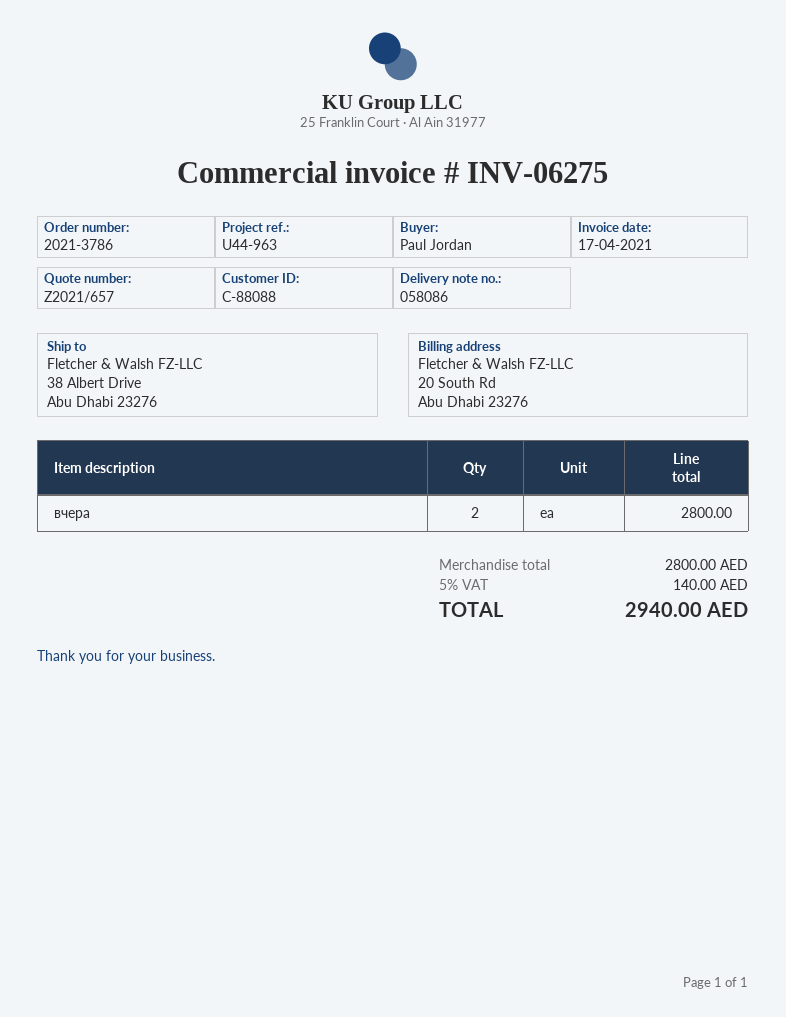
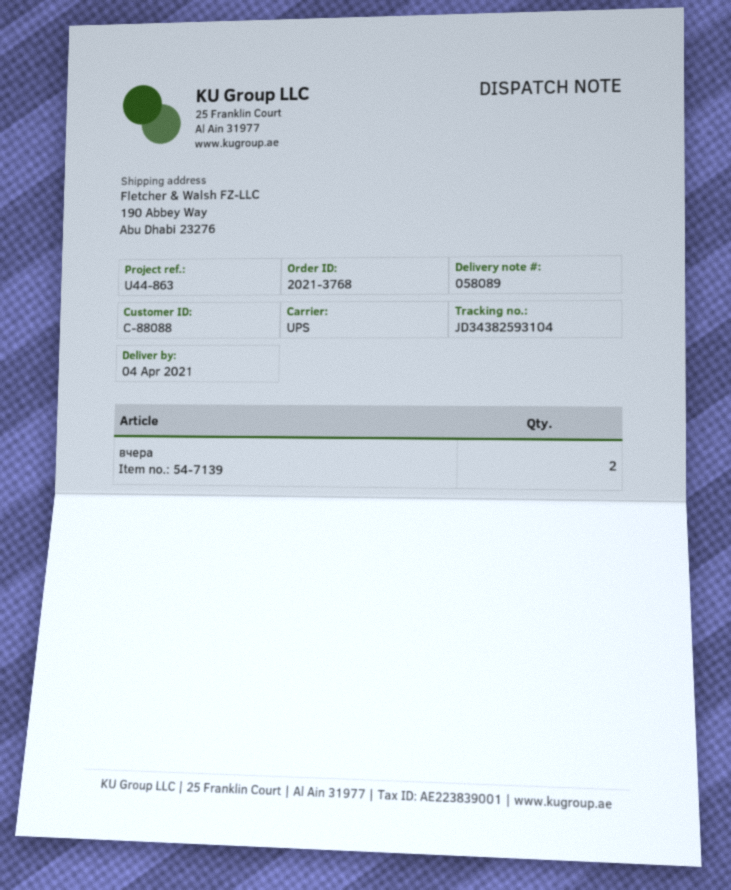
order number: 2021-3786 -> 2021-3768
delivery note number: 058086 -> 058089
reference: U44-963 -> U44-863
ship to: 38 Albert Drive, Abu Dhabi 23276 -> 190 Abbey Way, Abu Dhabi 23276

